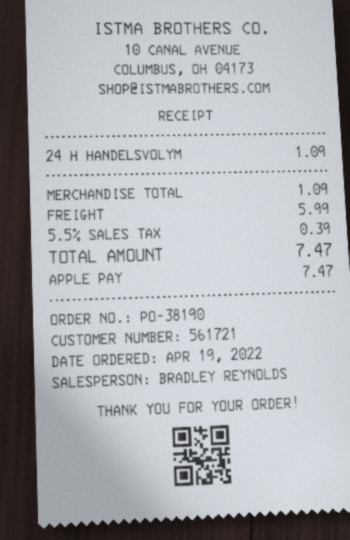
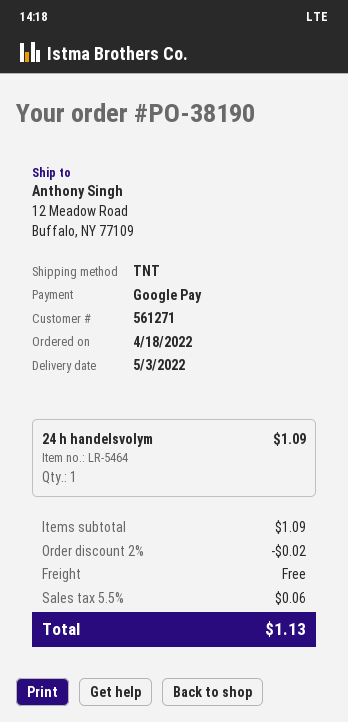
order date: 2022-04-19 -> 2022-04-18
customer number: 561721 -> 561271
payment method: Apple Pay -> Google Pay
discount: none -> 2% = 0.02
shipping: 5.99 -> 0.00
tax: 5.5% = 0.39 -> 5.5% = 0.06
total: 7.47 -> 1.13

